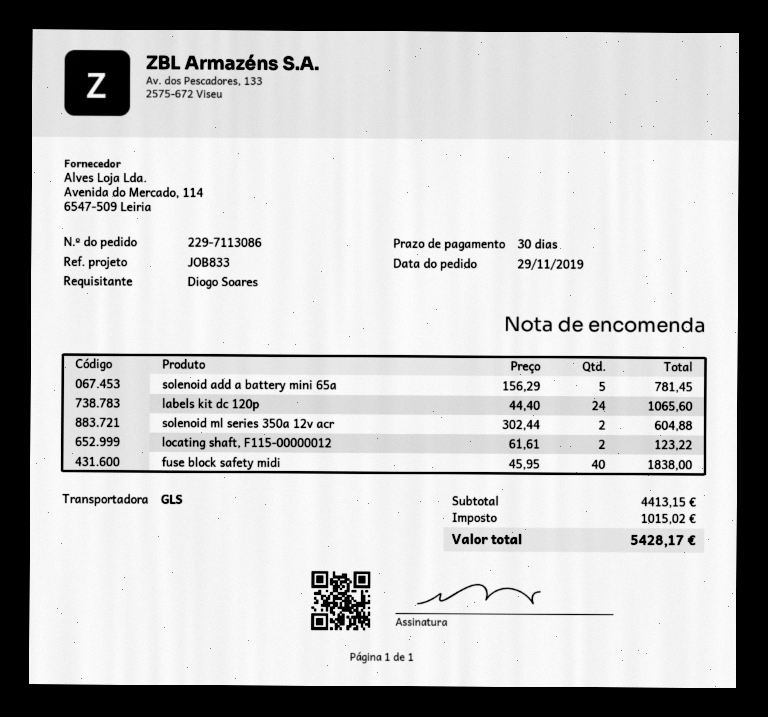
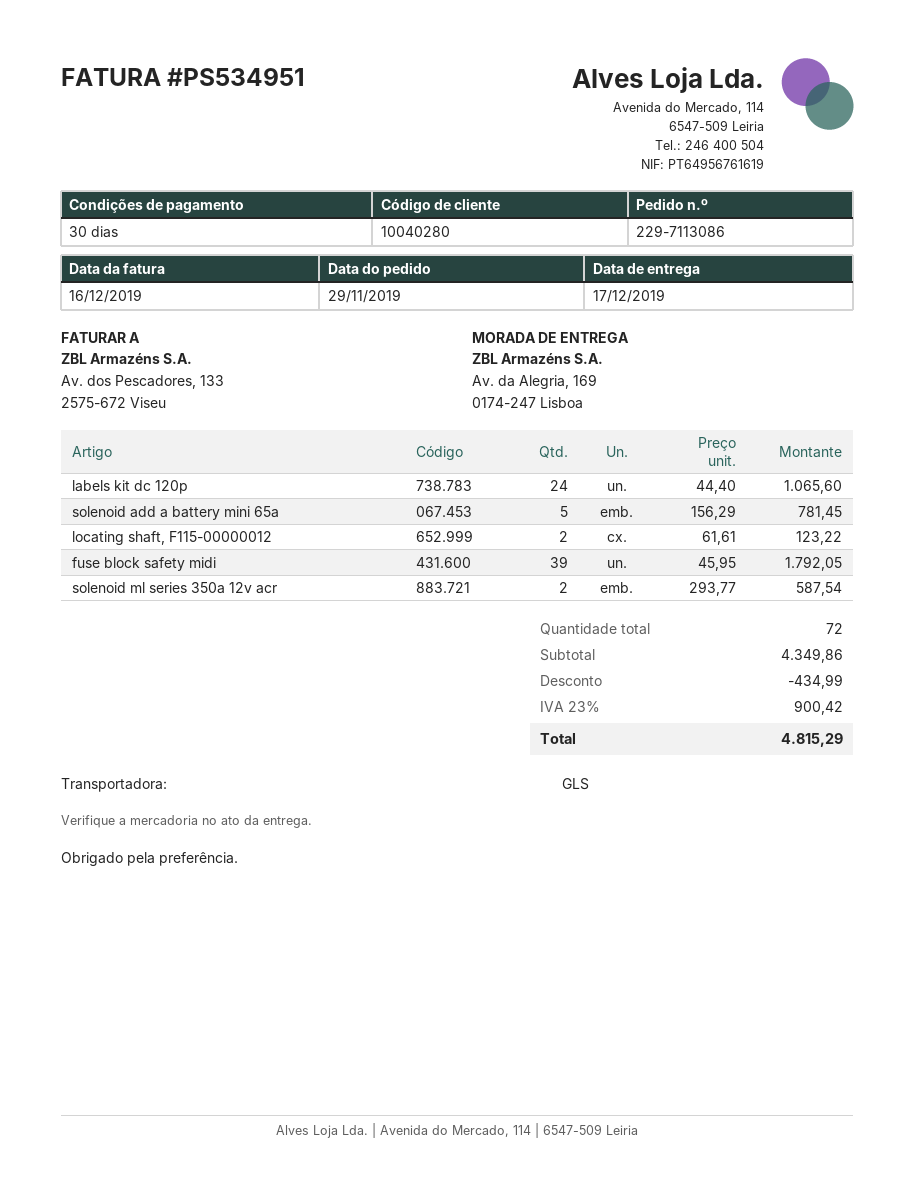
solenoid ml series 350a 12v acr: 2 x 302.44 = 604.88 -> 2 x 293.77 = 587.54
fuse block safety midi: 40 x 45.95 = 1838.00 -> 39 x 45.95 = 1792.05
subtotal: 4413.15 -> 4349.86
discount: none -> 434.99
tax: 1015.02 -> 900.42
total: 5428.17 -> 4815.29

